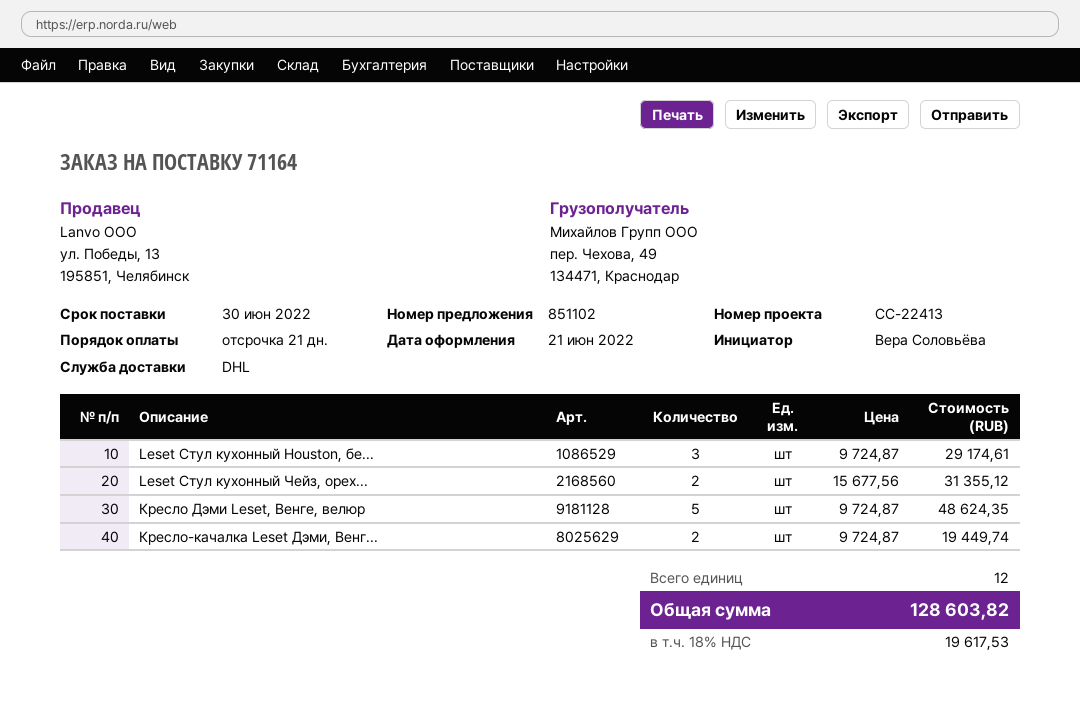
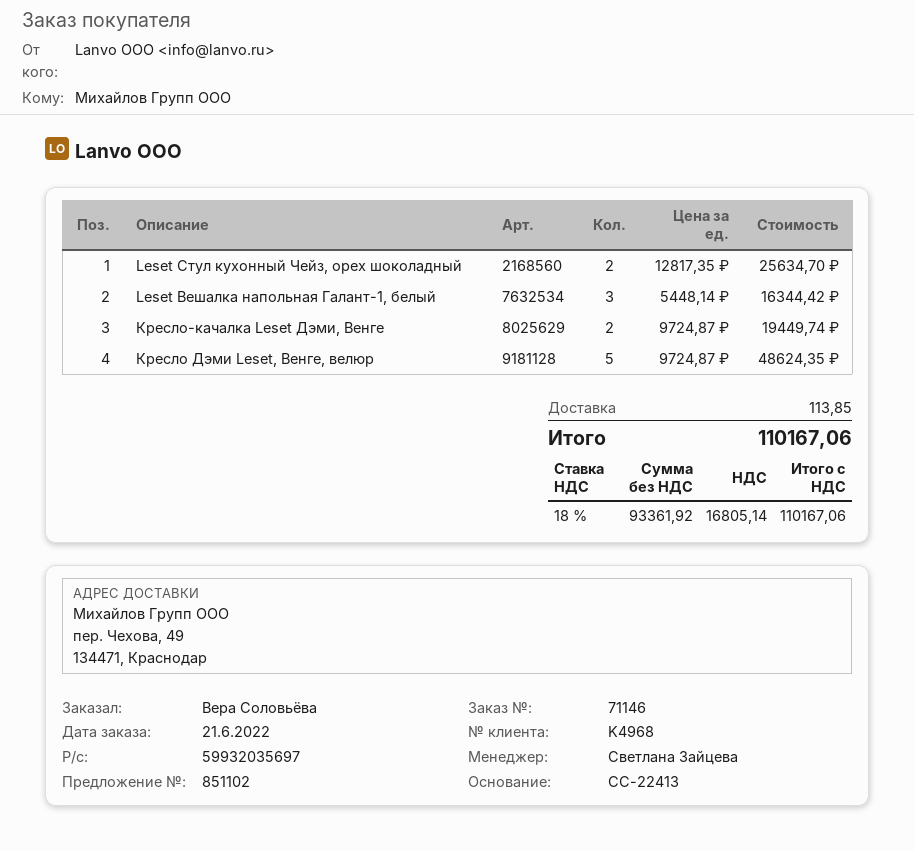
order number: 71164 -> 71146
Leset Стул кухонный Houston, бе...: 3 x 9724.87 = 29174.61 -> none
Leset Стул кухонный Чейз, орех...: 2 x 15677.56 = 31355.12 -> 2 x 12817.35 = 25634.70
Leset Вешалка напольная Галант-1, белый: none -> 3 x 5448.14 = 16344.42
shipping: none -> 113.85
tax: 18% = 19617.53 -> 18% = 16805.14
total: 128603.82 -> 110167.06

